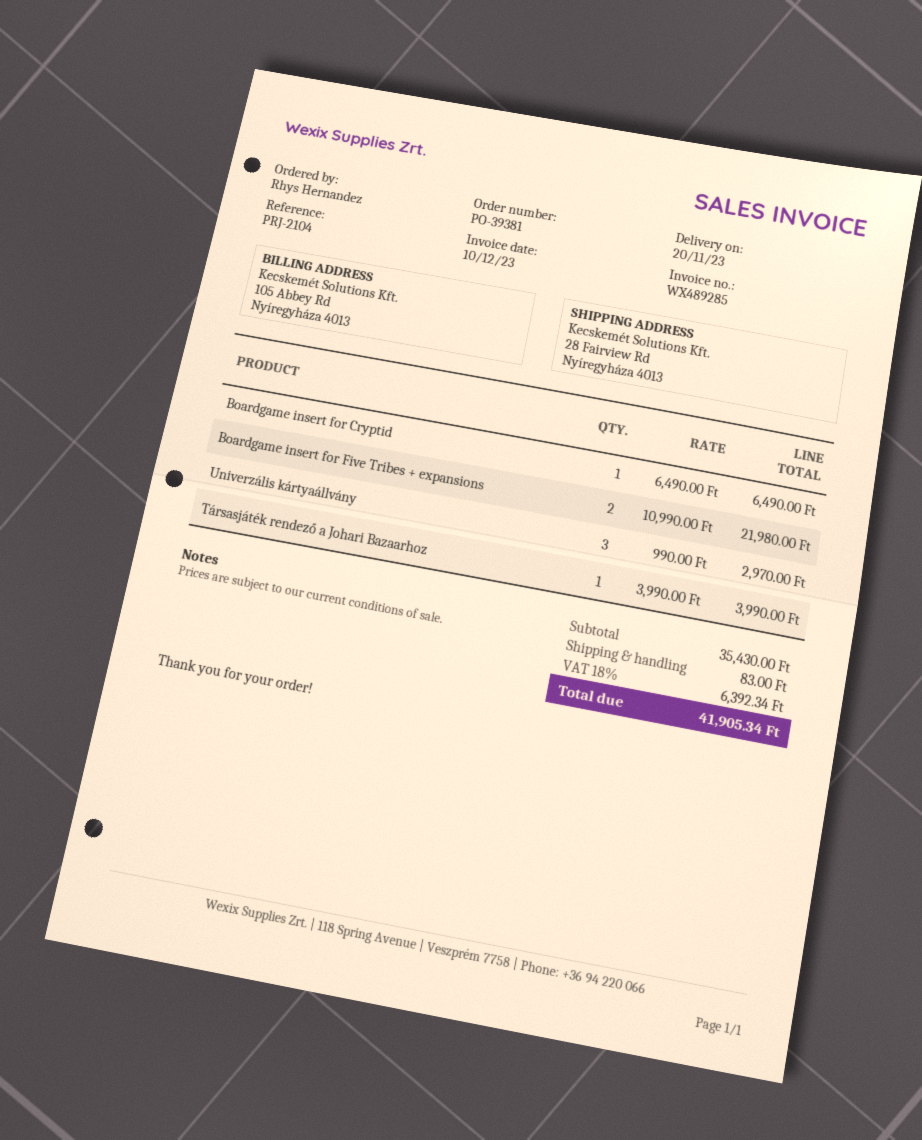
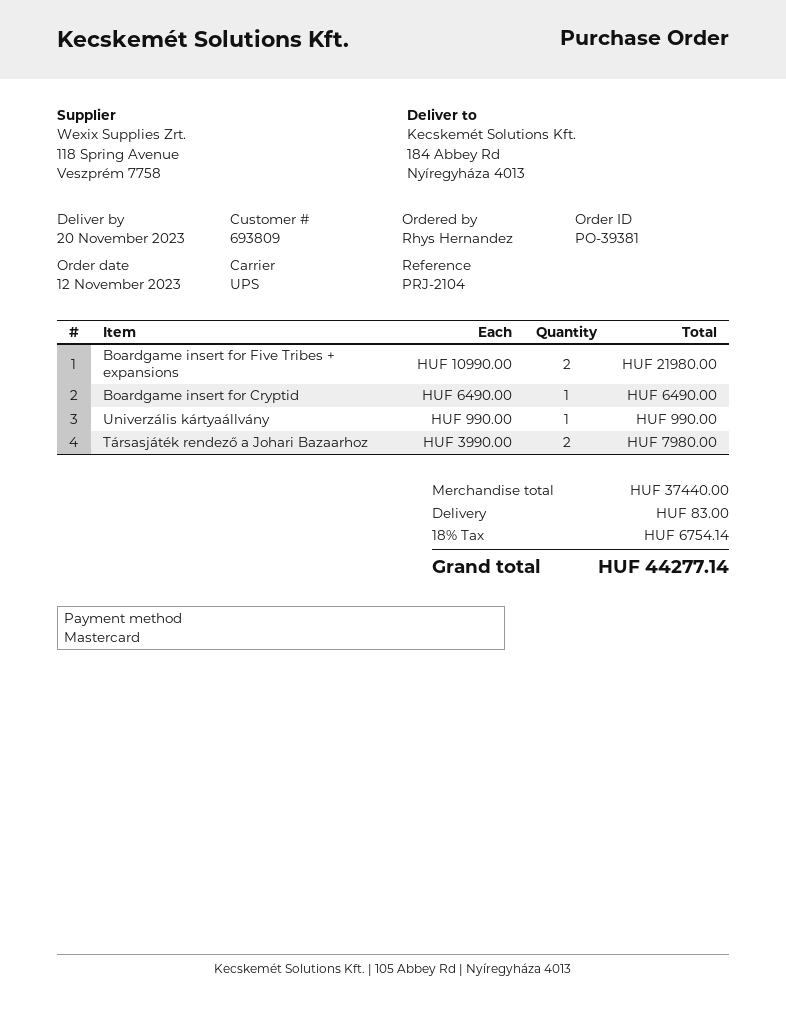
ship to: 28 Fairview Rd, Nyíregyháza 4013 -> 184 Abbey Rd, Nyíregyháza 4013
Univerzális kártyaállvány: 3 x 990.00 = 2970.00 -> 1 x 990.00 = 990.00
Társasjáték rendező a Johari Bazaarhoz: 1 x 3990.00 = 3990.00 -> 2 x 3990.00 = 7980.00
subtotal: 35430.00 -> 37440.00
tax: 18% = 6392.34 -> 18% = 6754.14
total: 41905.34 -> 44277.14

